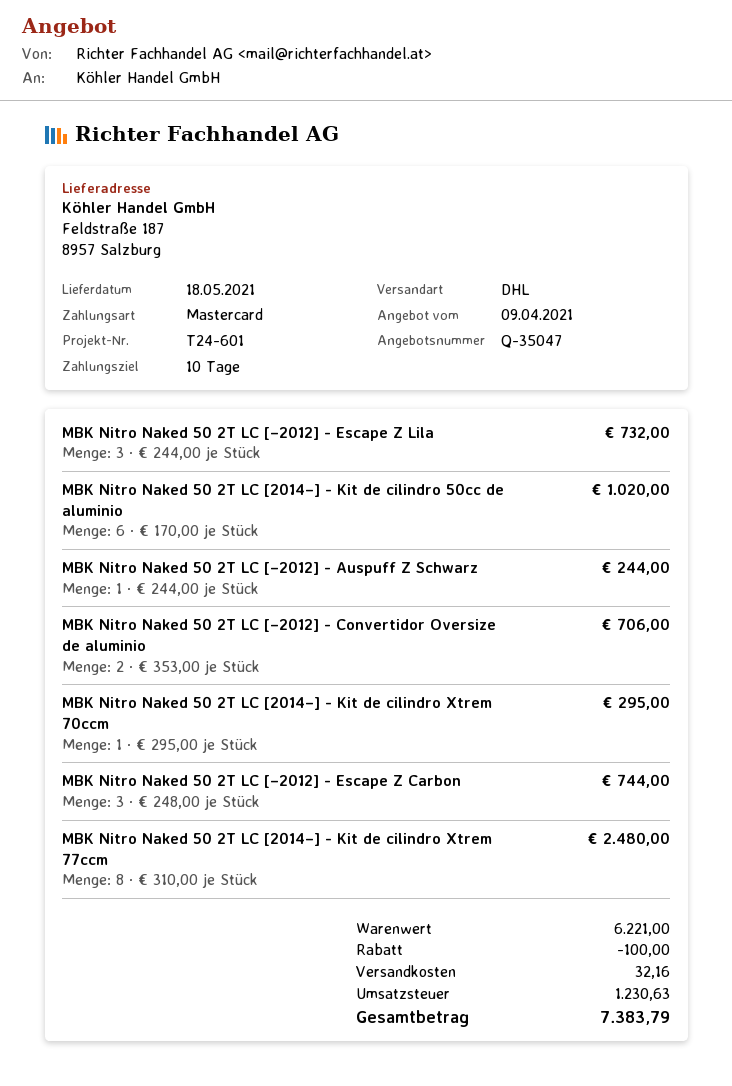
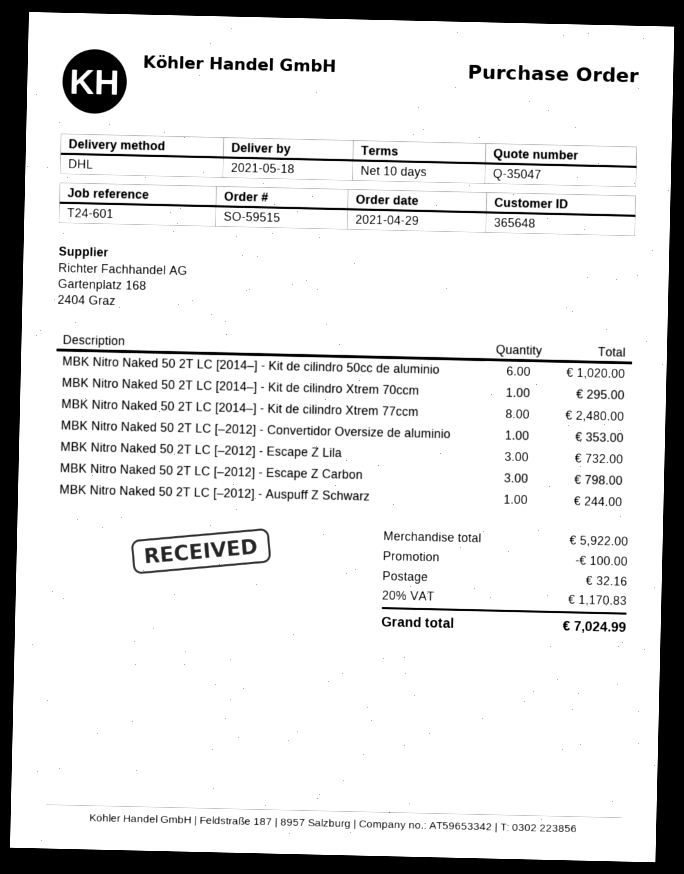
MBK Nitro Naked 50 2T LC [–2012] - Convertidor Oversize de aluminio: 2 for 706.00 -> 1 for 353.00
MBK Nitro Naked 50 2T LC [–2012] - Escape Z Carbon: 3 for 744.00 -> 3 for 798.00
subtotal: 6221.00 -> 5922.00
tax: 1230.63 -> 1170.83
total: 7383.79 -> 7024.99

